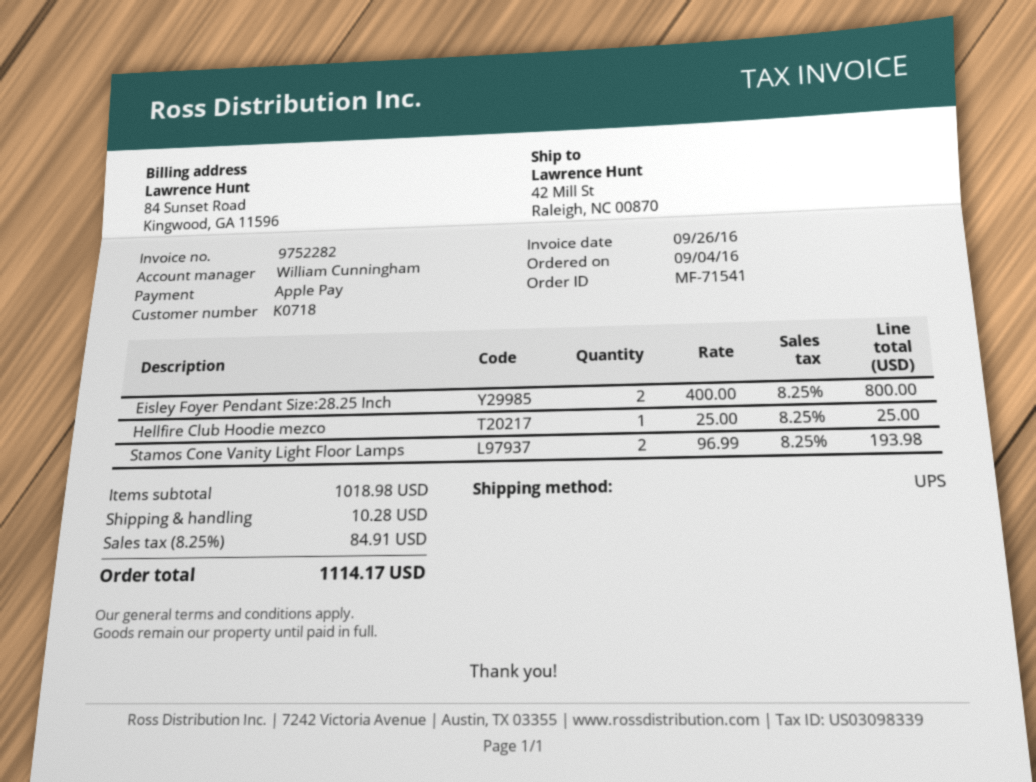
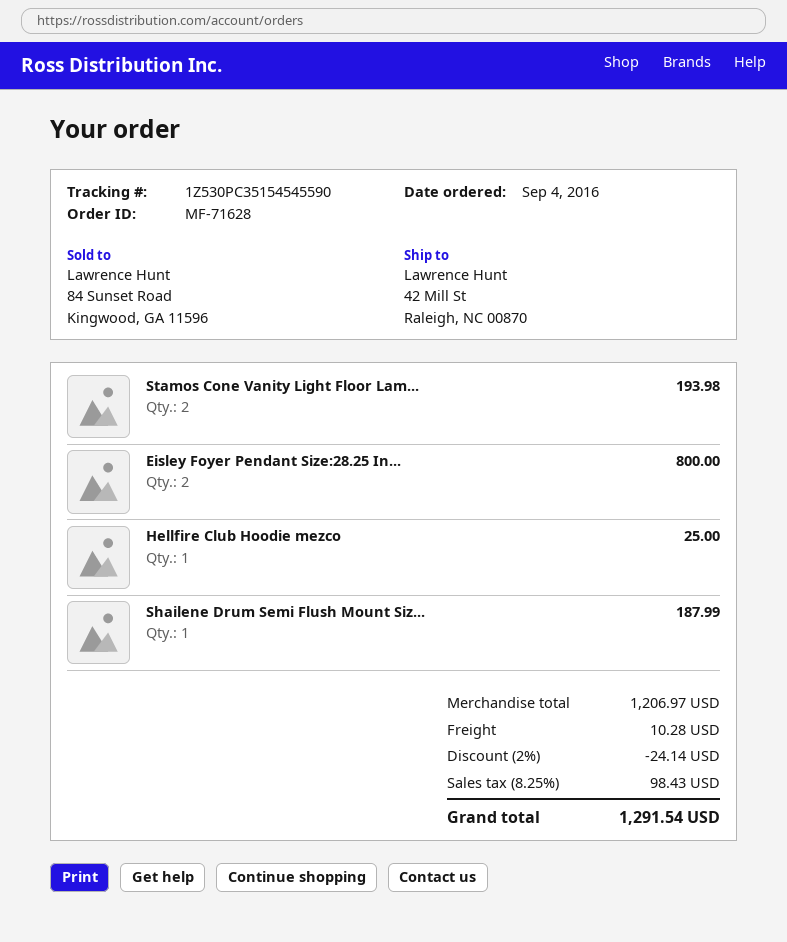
order number: MF-71541 -> MF-71628
Shailene Drum Semi Flush Mount Siz...: none -> 1 for 187.99
subtotal: 1018.98 -> 1206.97
discount: none -> 2% = 24.14
tax: 8.25% = 84.91 -> 8.25% = 98.43
total: 1114.17 -> 1291.54

